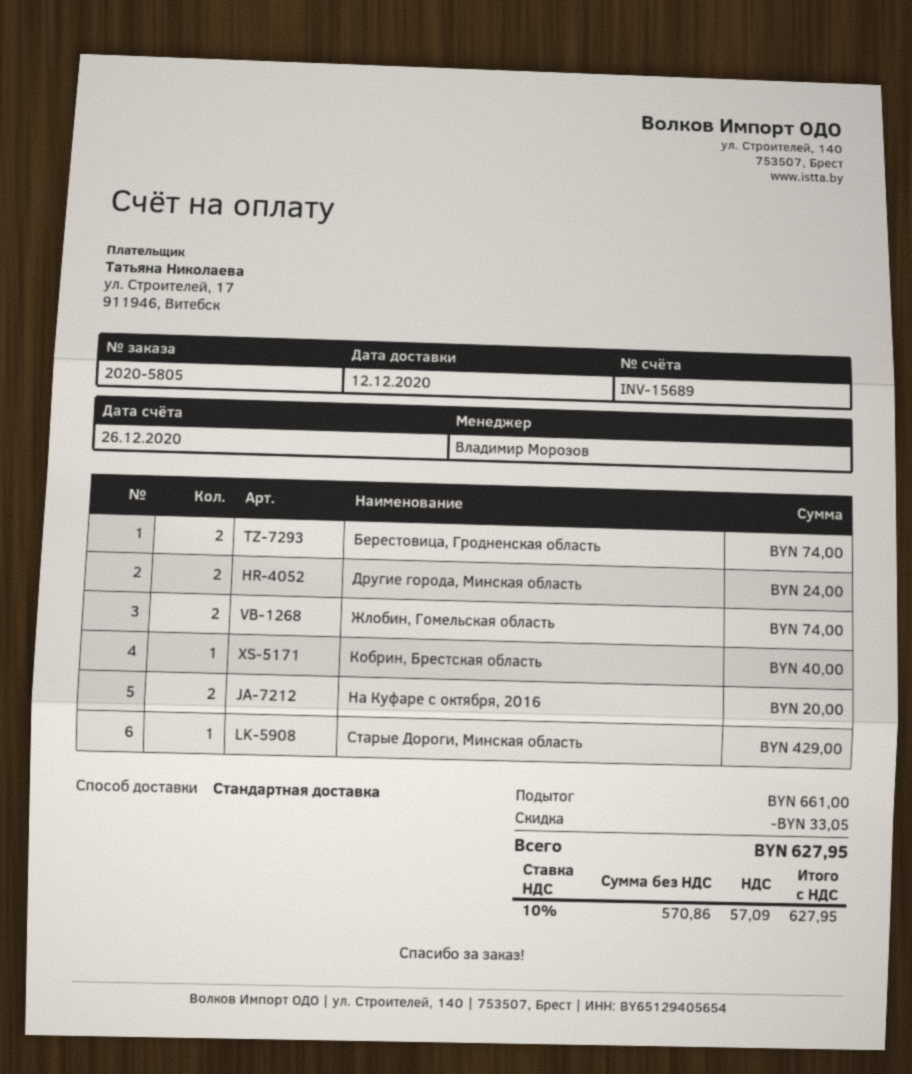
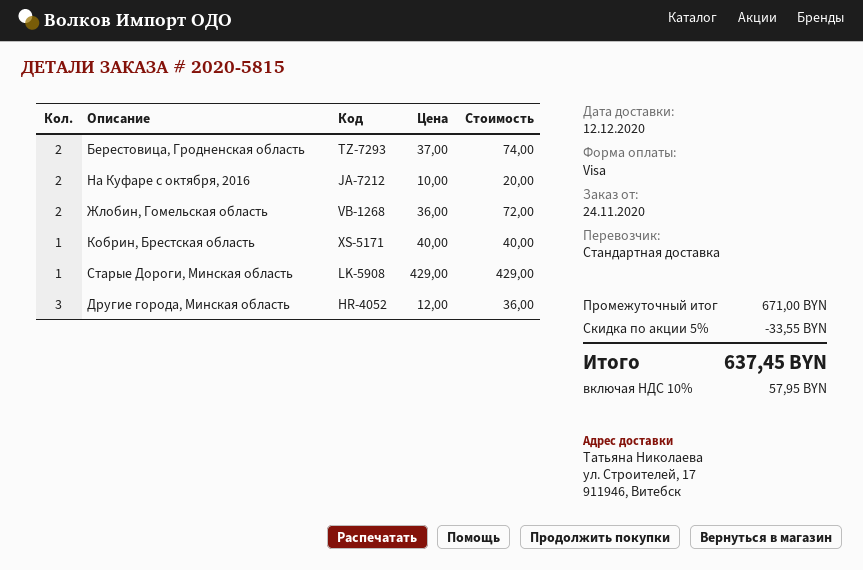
order number: 2020-5805 -> 2020-5815
Другие города, Минская область: 2 for 24.00 -> 3 for 36.00
Жлобин, Гомельская область: 2 for 74.00 -> 2 for 72.00
subtotal: 661.00 -> 671.00
discount: 33.05 -> 33.55
tax: 10% = 57.09 -> 10% = 57.95
total: 627.95 -> 637.45

